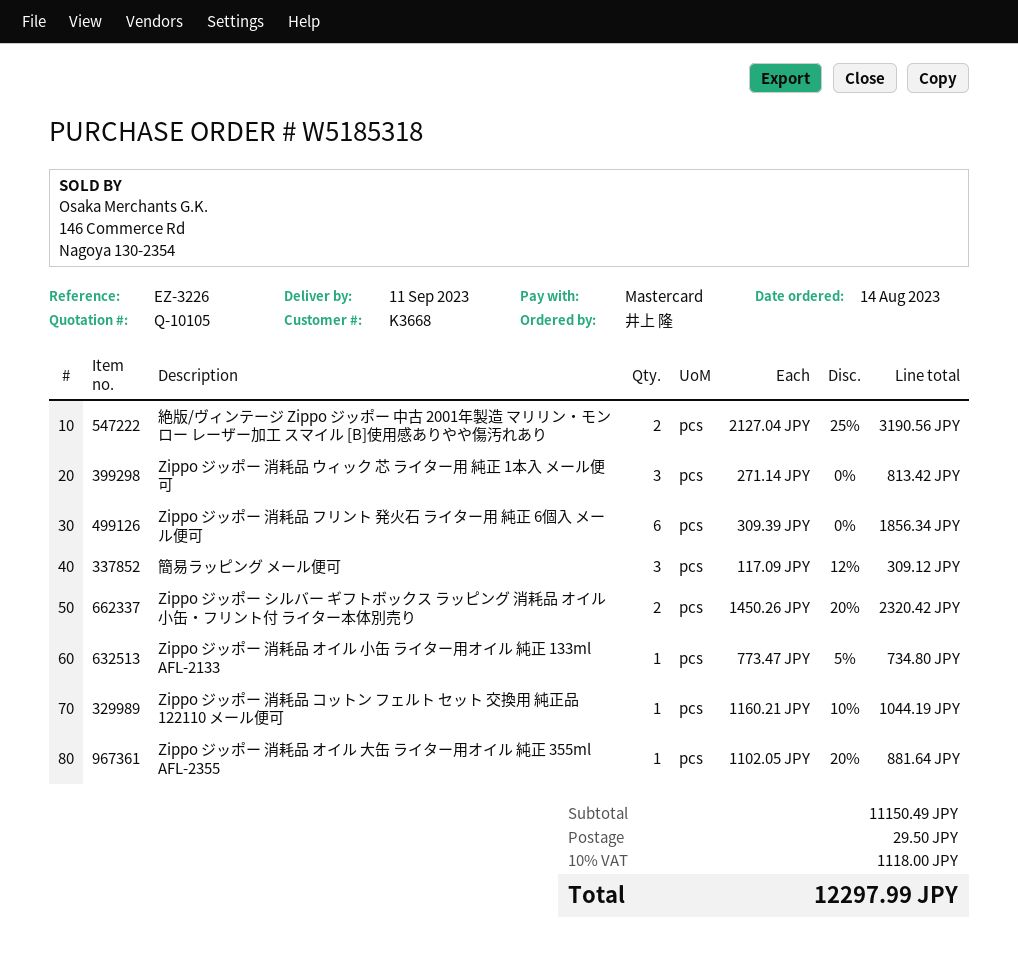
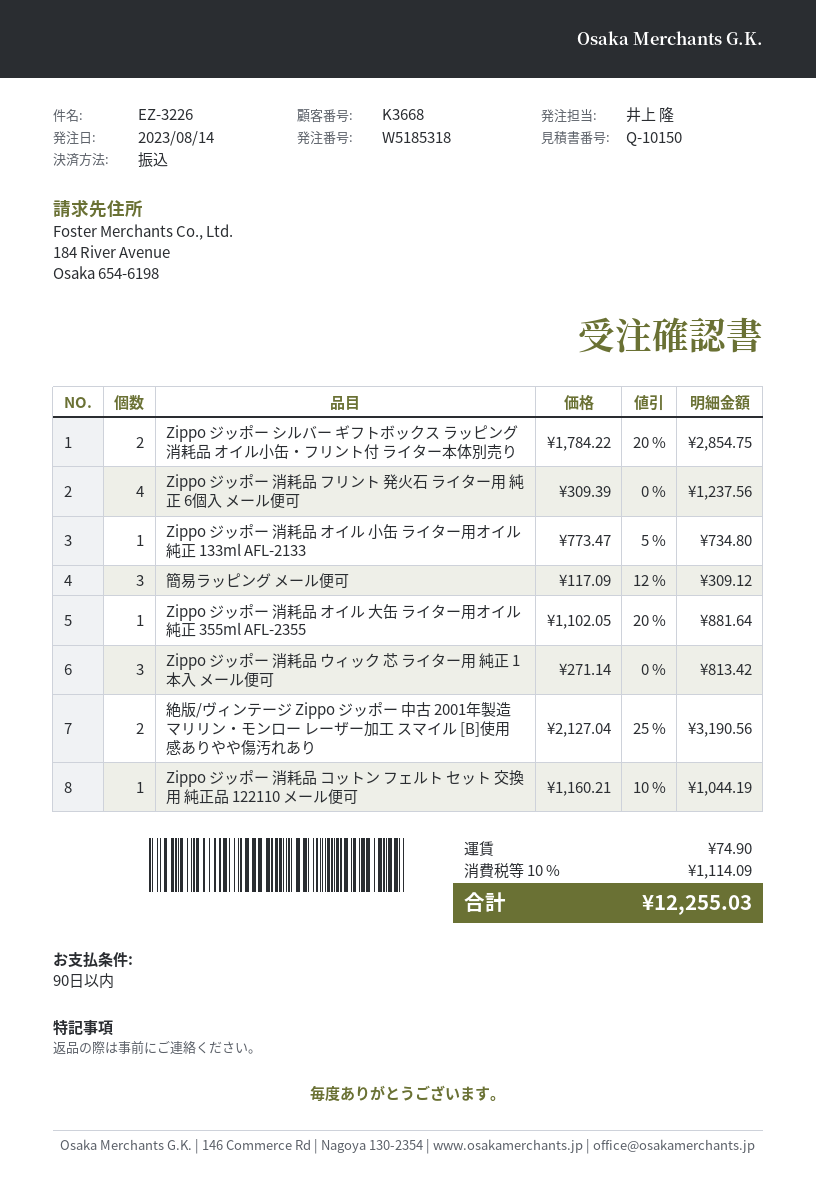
quote number: Q-10105 -> Q-10150
payment method: Mastercard -> bank transfer
Zippo ジッポー 消耗品 フリント 発火石 ライター用 純正 6個入 メール便可: 6 x 309.39 = 1856.34 -> 4 x 309.39 = 1237.56
Zippo ジッポー シルバー ギフトボックス ラッピング 消耗品 オイル小缶・フリント付 ライター本体別売り: 2 x 1450.26 - 20% = 2320.42 -> 2 x 1784.22 - 20% = 2854.75
shipping: 29.50 -> 74.90
tax: 10% = 1118.00 -> 10% = 1114.09
total: 12297.99 -> 12255.03

